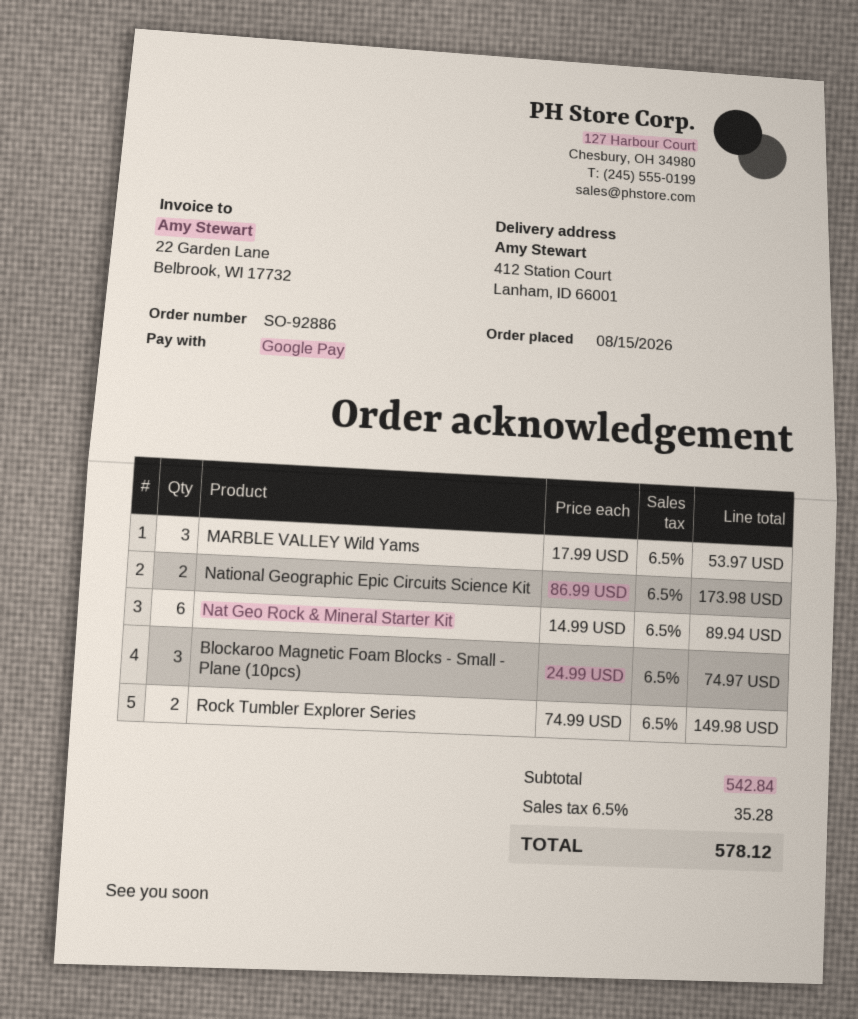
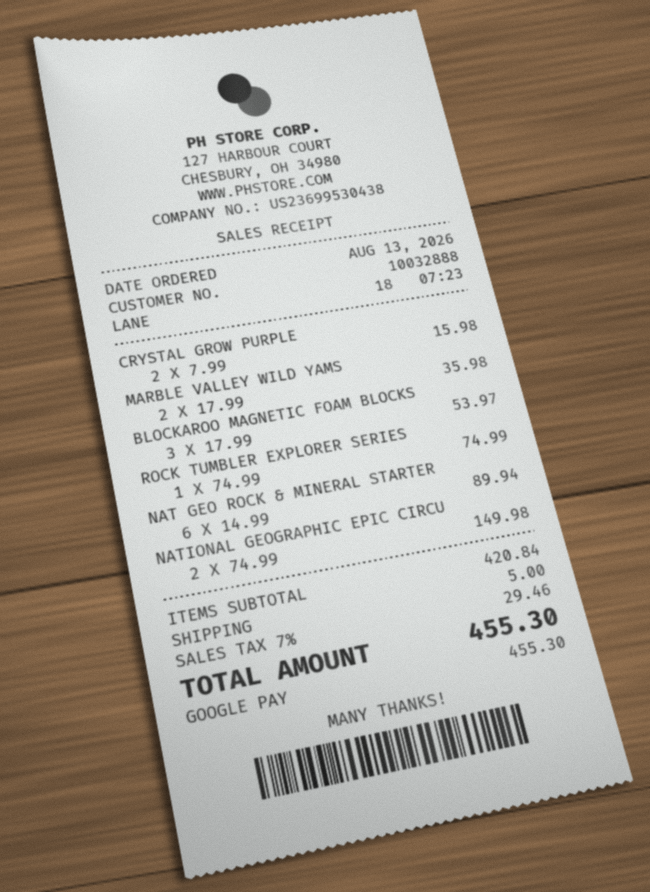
order date: 2026-08-15 -> 2026-08-13
MARBLE VALLEY Wild Yams: 3 x 17.99 = 53.97 -> 2 x 17.99 = 35.98
National Geographic Epic Circuits Science Kit: 2 x 86.99 = 173.98 -> 2 x 74.99 = 149.98
Blockaroo Magnetic Foam Blocks - Small - Plane (10pcs): 3 x 24.99 = 74.97 -> 3 x 17.99 = 53.97
Rock Tumbler Explorer Series: 2 x 74.99 = 149.98 -> 1 x 74.99 = 74.99
CRYSTAL GROW PURPLE: none -> 2 x 7.99 = 15.98
subtotal: 542.84 -> 420.84
shipping: none -> 5.00
tax: 6.5% = 35.28 -> 7% = 29.46
total: 578.12 -> 455.30

